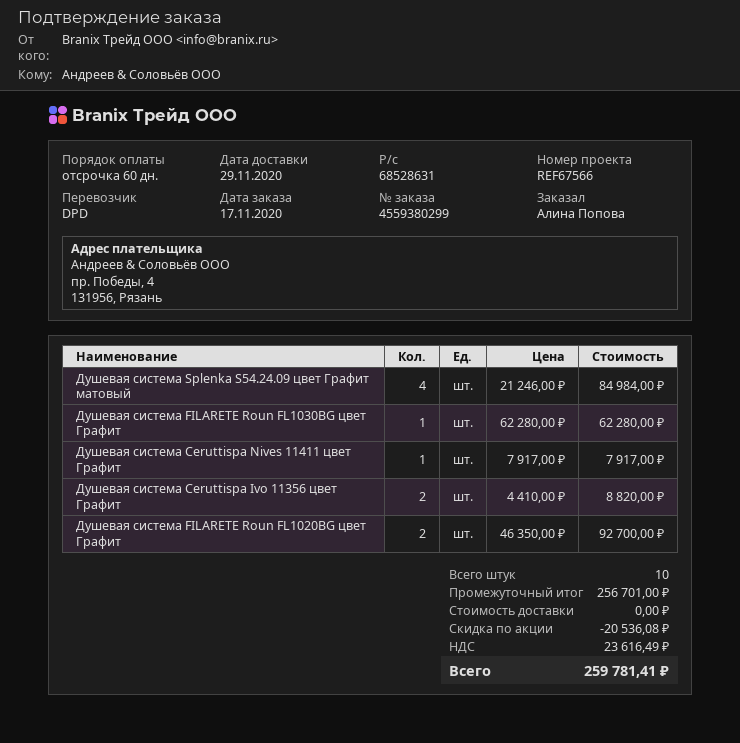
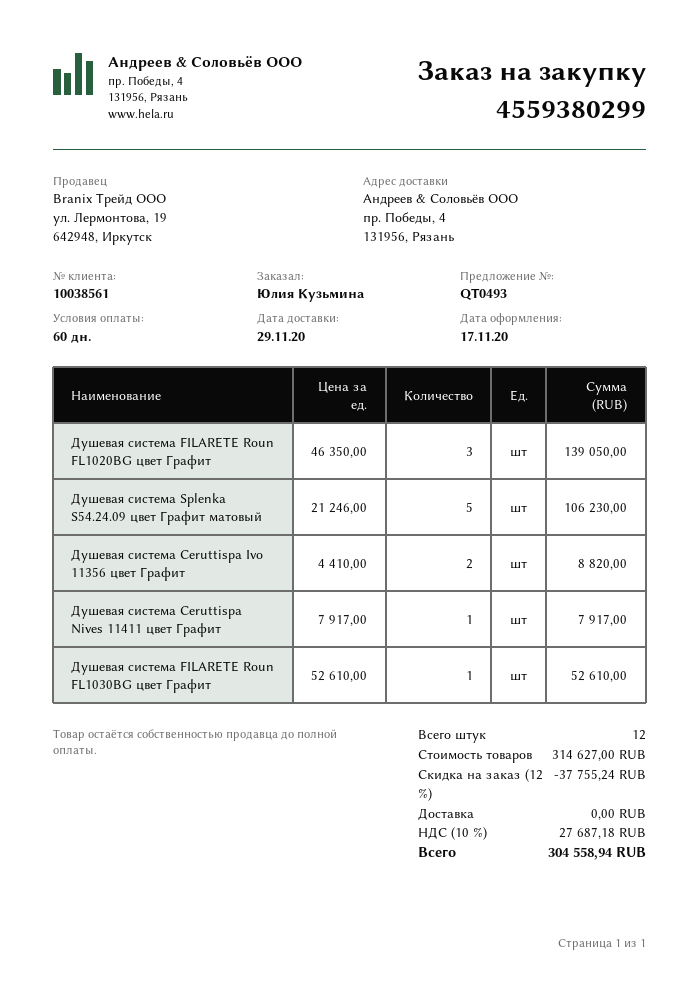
ordered by: Алина Попова -> Юлия Кузьмина
Душевая система Splenka S54.24.09 цвет Графит матовый: 4 x 21246.00 = 84984.00 -> 5 x 21246.00 = 106230.00
Душевая система FILARETE Roun FL1030BG цвет Графит: 1 x 62280.00 = 62280.00 -> 1 x 52610.00 = 52610.00
Душевая система FILARETE Roun FL1020BG цвет Графит: 2 x 46350.00 = 92700.00 -> 3 x 46350.00 = 139050.00
total quantity: 10 -> 12
subtotal: 256701.00 -> 314627.00
discount: 20536.08 -> 37755.24
tax: 23616.49 -> 27687.18
total: 259781.41 -> 304558.94

